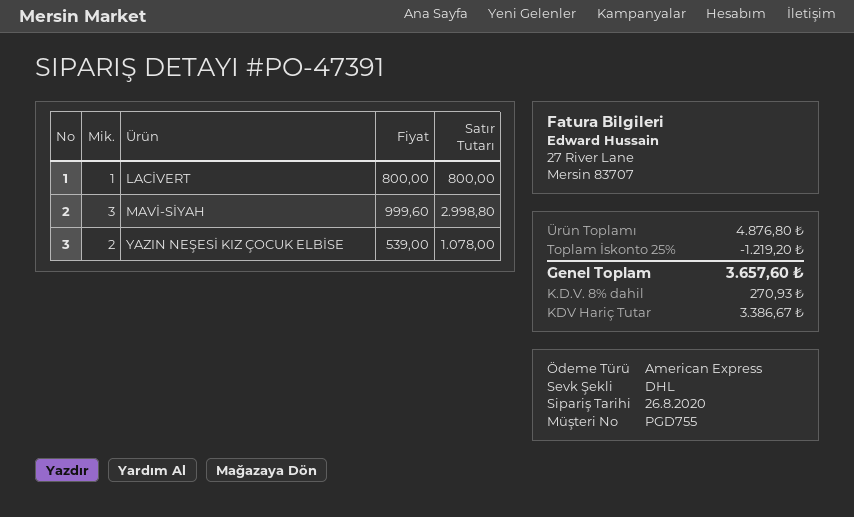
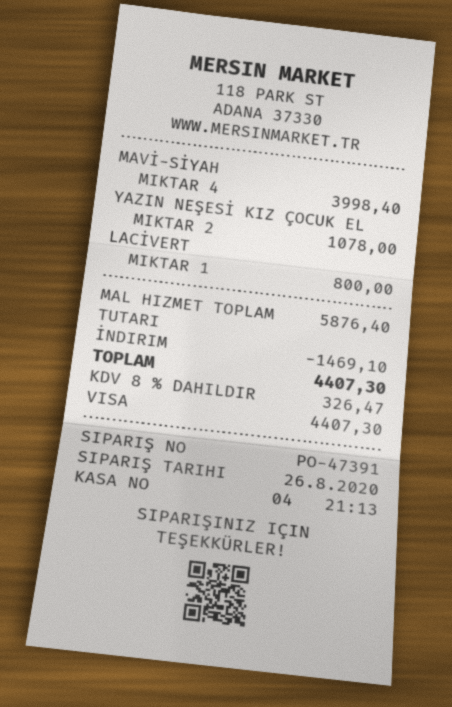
payment method: American Express -> Visa
MAVİ-SİYAH: 3 for 2998.80 -> 4 for 3998.40
subtotal: 4876.80 -> 5876.40
discount: 1219.20 -> 1469.10
tax: 8% = 270.93 -> 8% = 326.47
total: 3657.60 -> 4407.30

